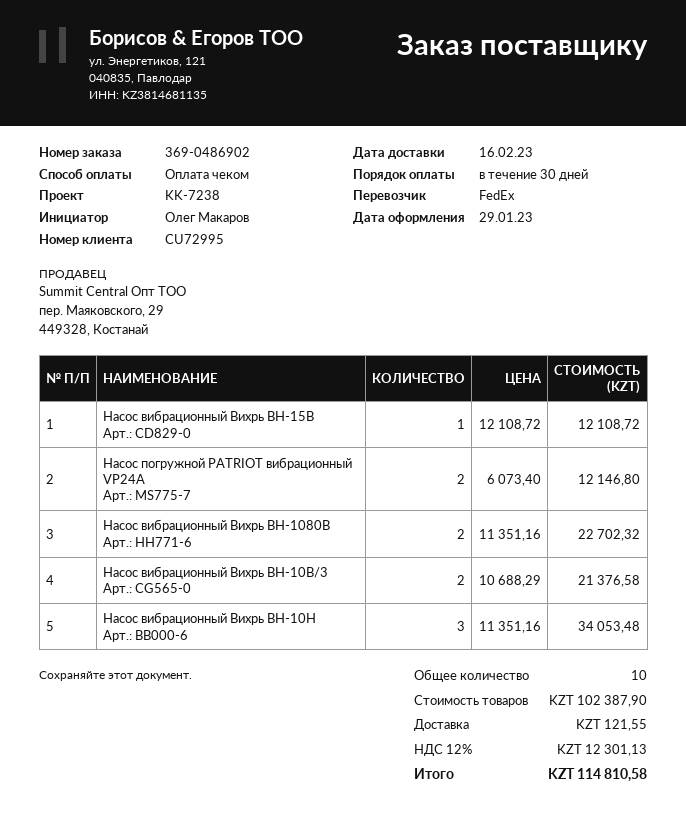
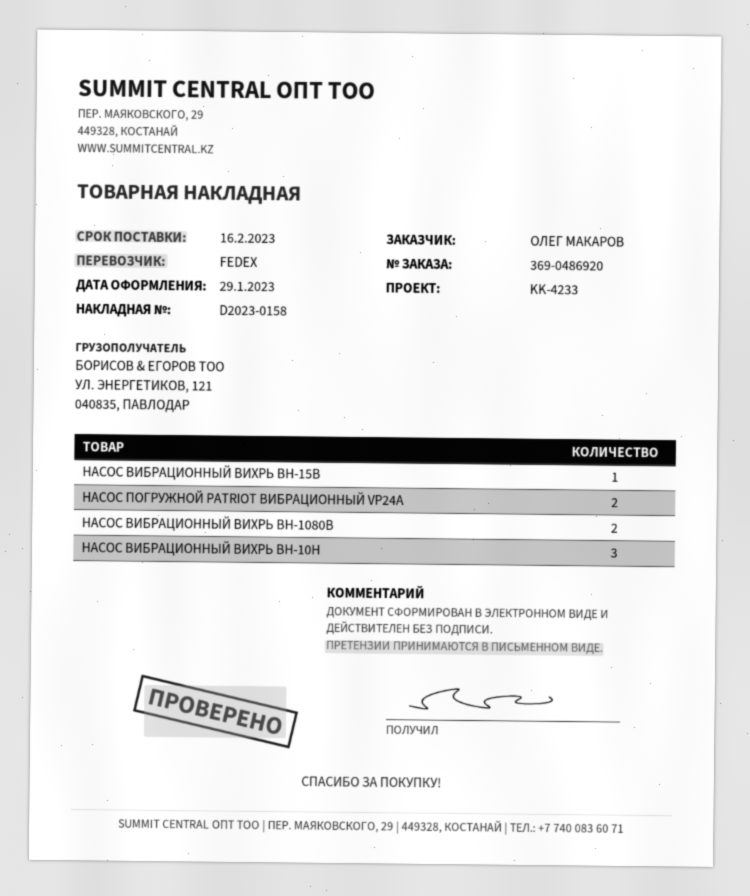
order number: 369-0486902 -> 369-0486920
reference: KK-7238 -> KK-4233
Насос вибрационный Вихрь ВН-10В/3: 2 -> none

